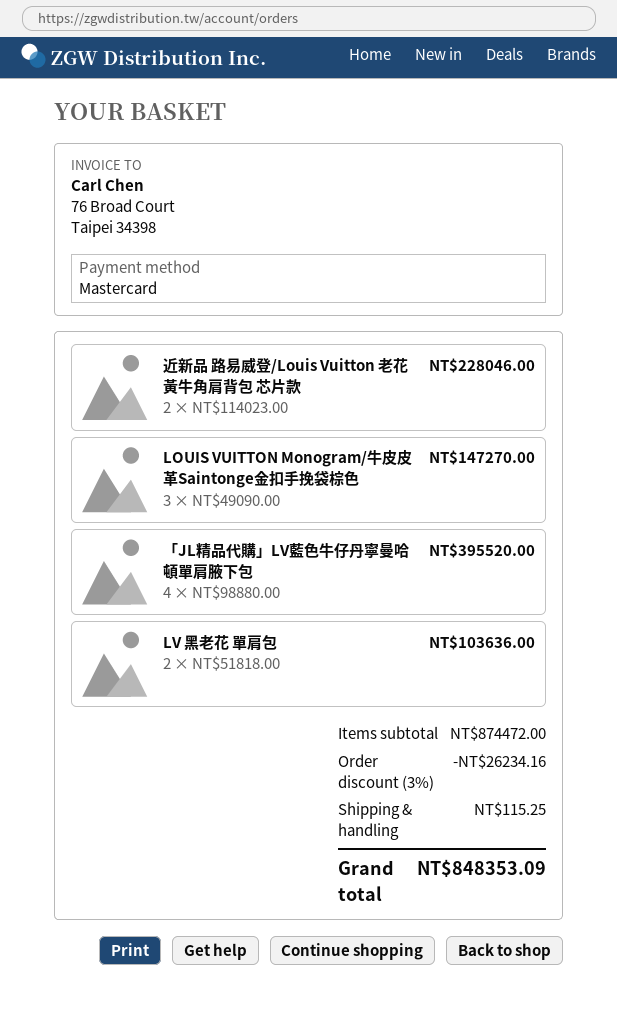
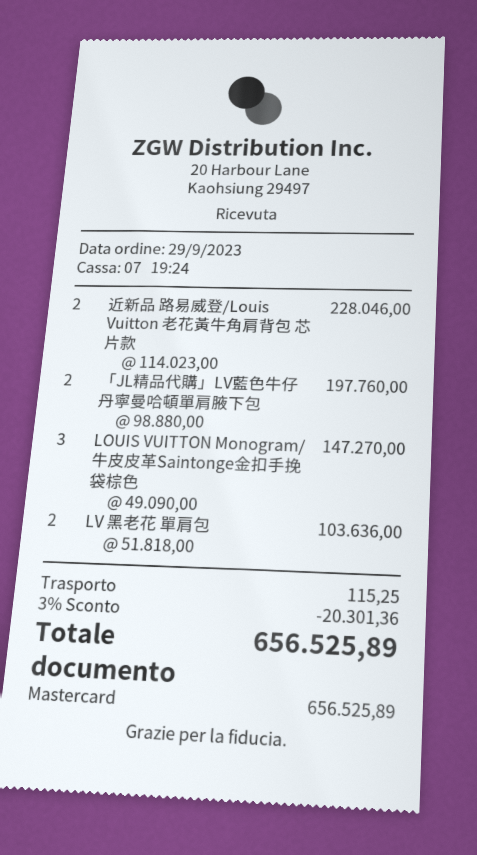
「JL精品代購」LV藍色牛仔丹寧曼哈頓單肩腋下包: 4 x 98880.00 = 395520.00 -> 2 x 98880.00 = 197760.00
discount: 3% = 26234.16 -> 3% = 20301.36
total: 848353.09 -> 656525.89

